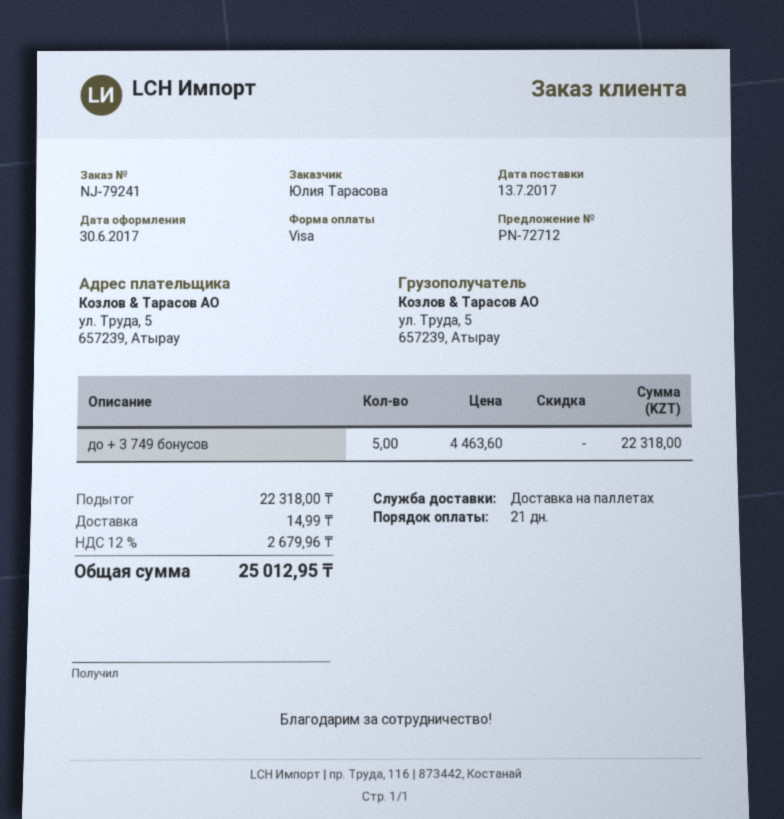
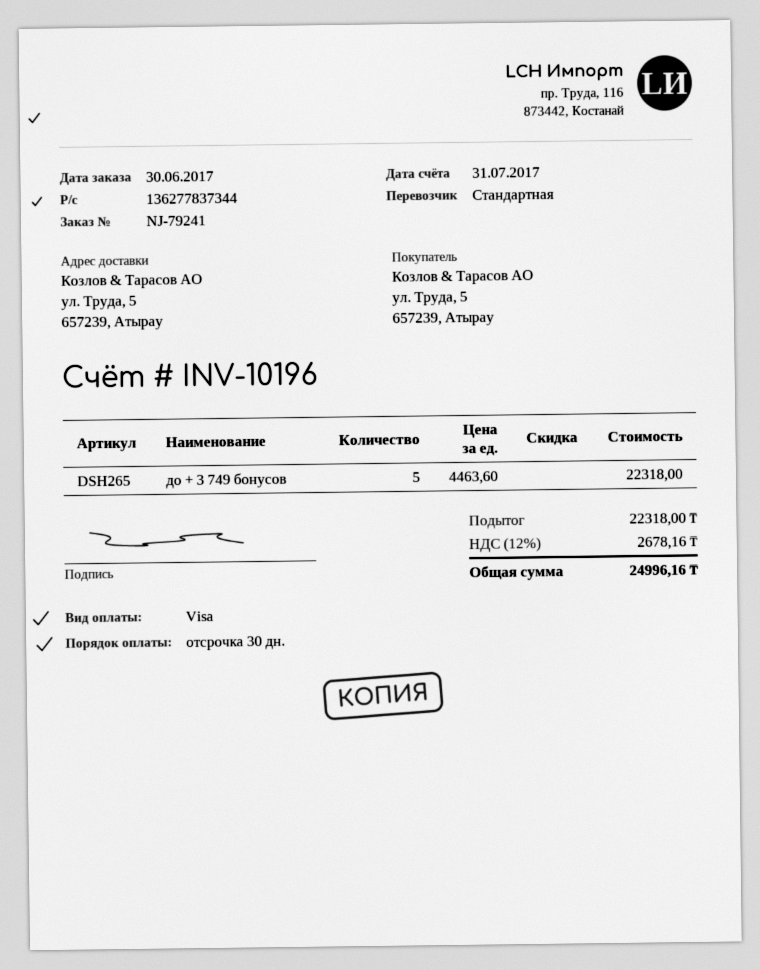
payment terms: 21 days -> 30 days
shipping method: pallet freight -> standard
shipping: 14.99 -> none
tax: 12% = 2679.96 -> 12% = 2678.16
total: 25012.95 -> 24996.16

